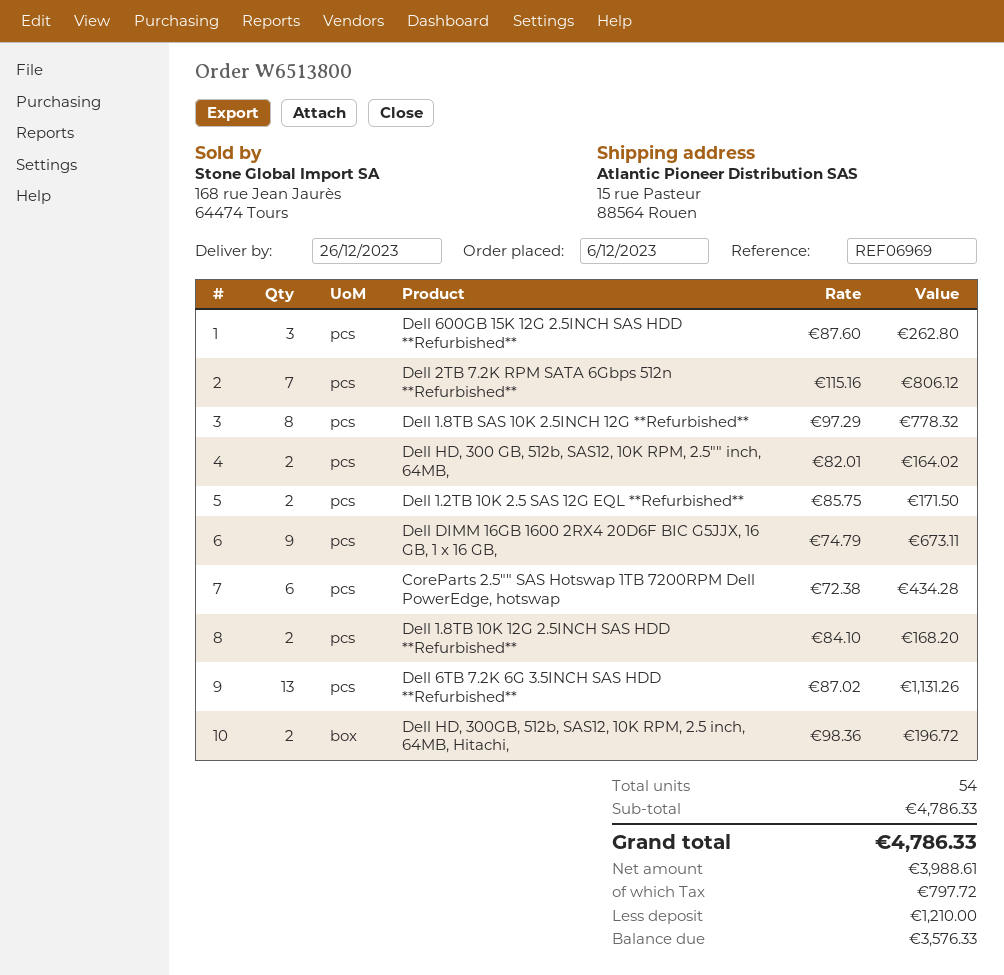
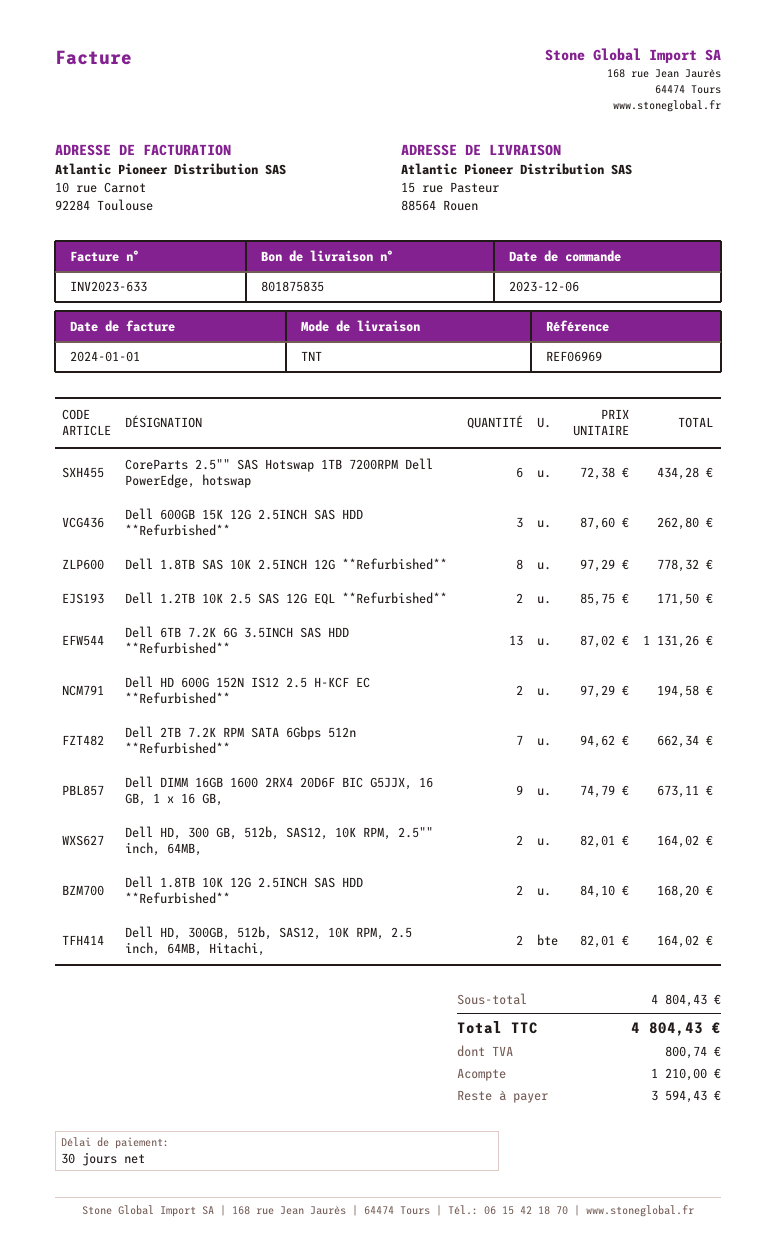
Dell 2TB 7.2K RPM SATA 6Gbps 512n **Refurbished**: 7 x 115.16 = 806.12 -> 7 x 94.62 = 662.34
Dell HD, 300GB, 512b, SAS12, 10K RPM, 2.5 inch, 64MB, Hitachi,: 2 x 98.36 = 196.72 -> 2 x 82.01 = 164.02
Dell HD 600G 152N IS12 2.5 H-KCF EC **Refurbished**: none -> 2 x 97.29 = 194.58
subtotal: 4786.33 -> 4804.43
tax: 797.72 -> 800.74
total: 4786.33 -> 4804.43
balance: 3576.33 -> 3594.43

